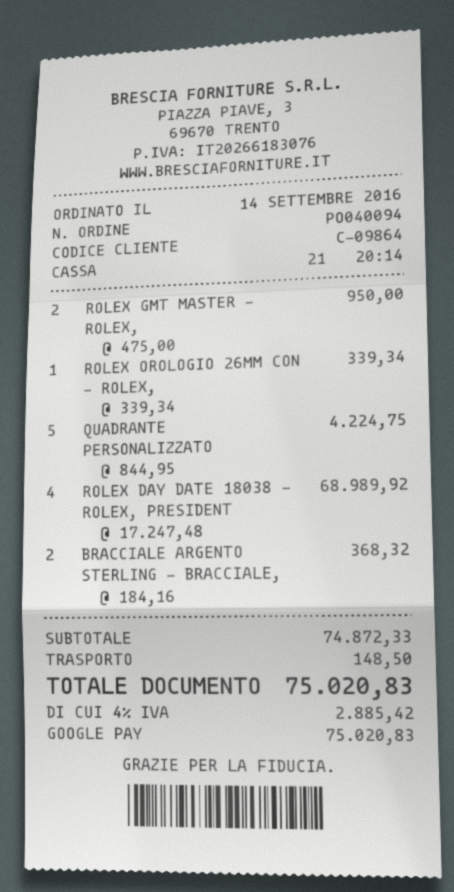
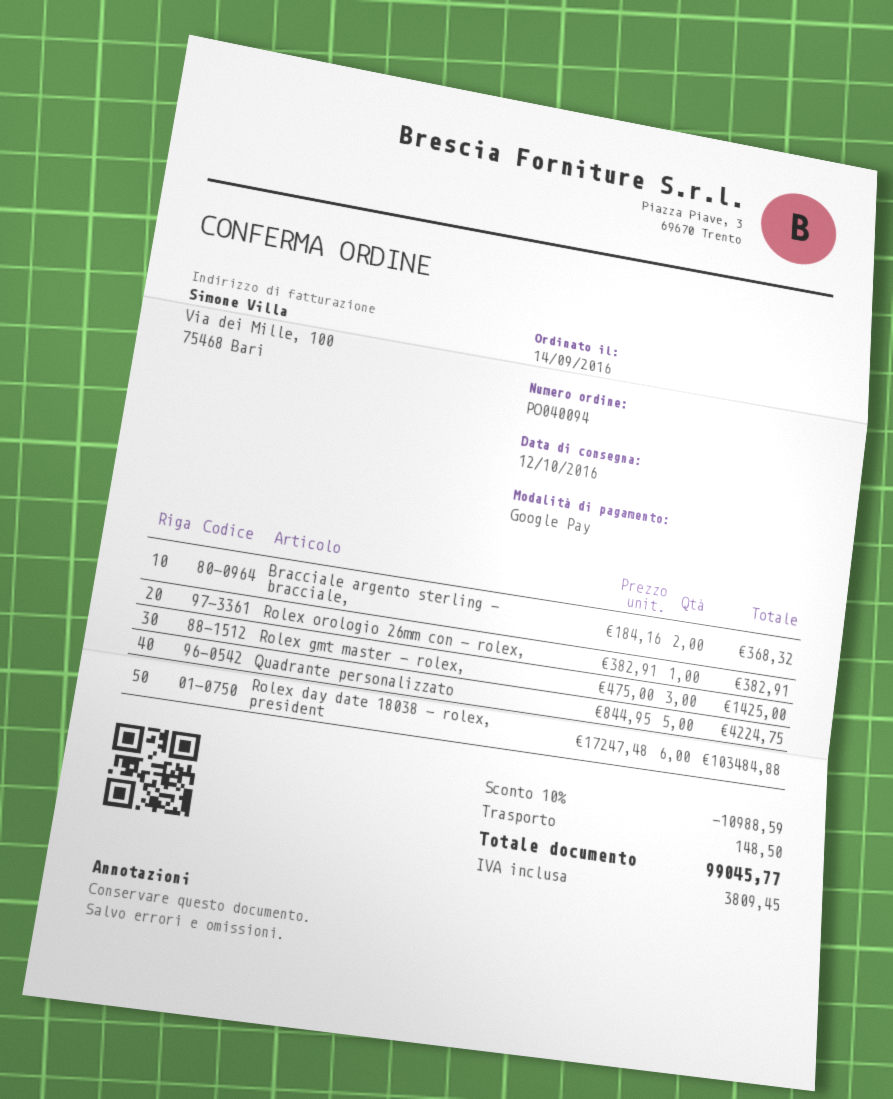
ROLEX GMT MASTER - ROLEX,: 2 x 475.00 = 950.00 -> 3 x 475.00 = 1425.00
ROLEX OROLOGIO 26MM CON - ROLEX,: 1 x 339.34 = 339.34 -> 1 x 382.91 = 382.91
ROLEX DAY DATE 18038 - ROLEX, PRESIDENT: 4 x 17247.48 = 68989.92 -> 6 x 17247.48 = 103484.88
discount: none -> 10% = 10988.59
tax: 2885.42 -> 3809.45
total: 75020.83 -> 99045.77

